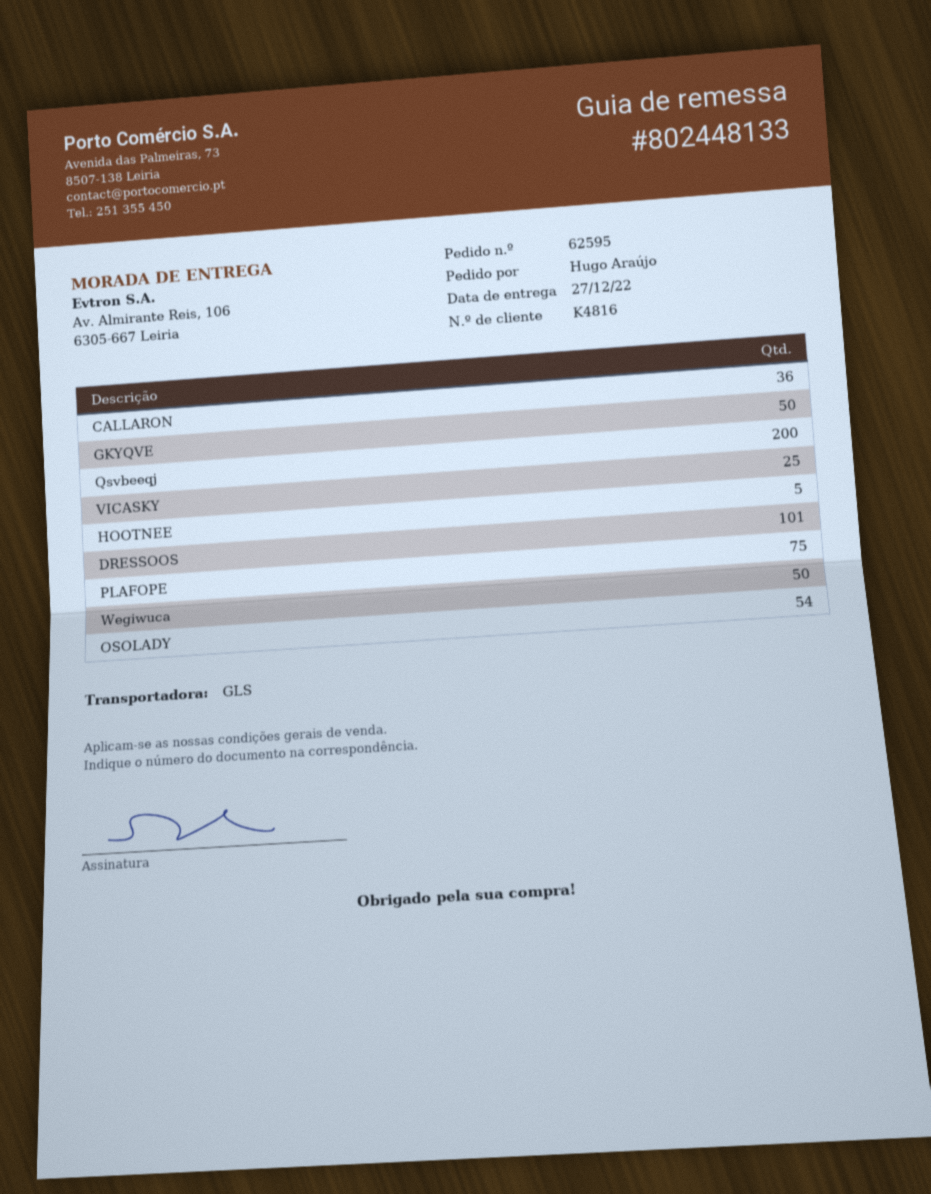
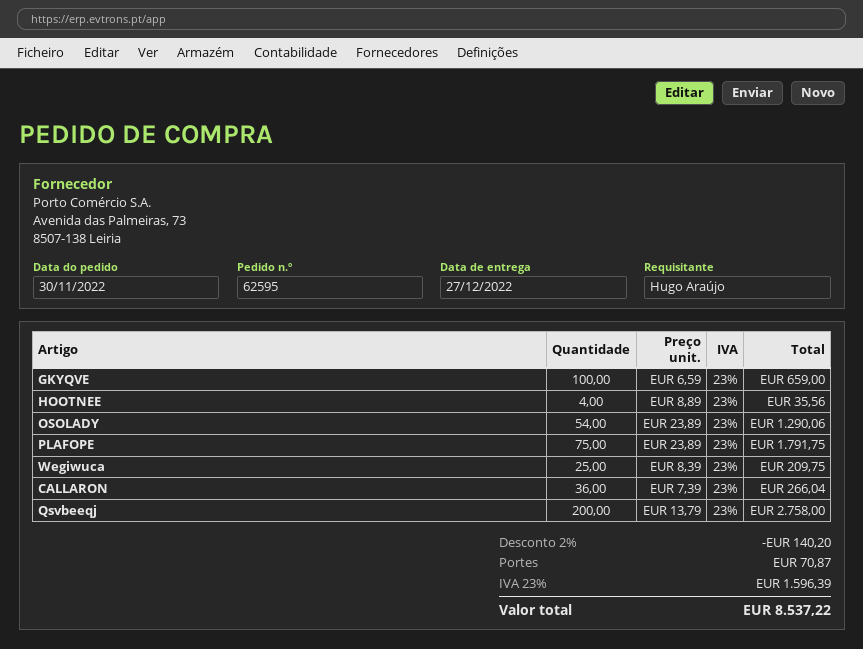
GKYQVE: 50 -> 100
VICASKY: 25 -> none
HOOTNEE: 5 -> 4
DRESSOOS: 101 -> none
Wegiwuca: 50 -> 25

